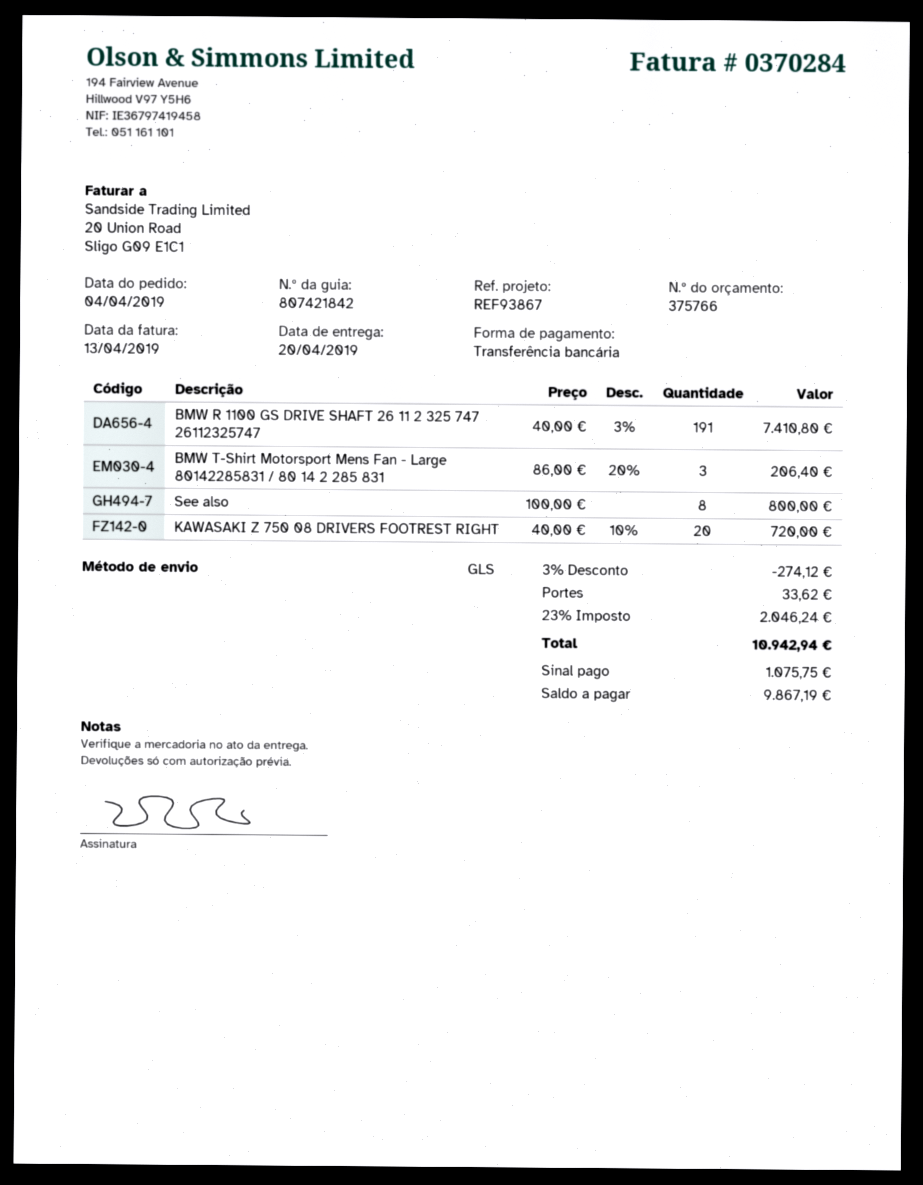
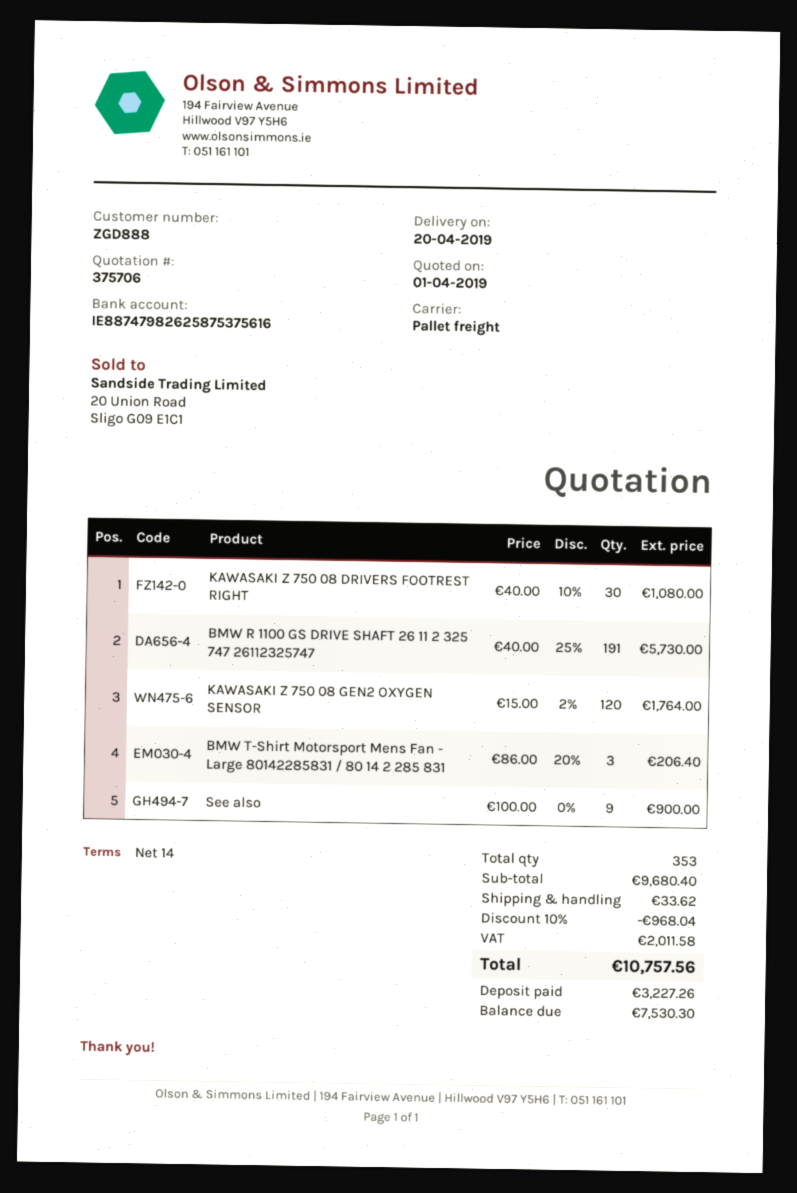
quote number: 375766 -> 375706
shipping method: GLS -> pallet freight
BMW R 1100 GS DRIVE SHAFT 26 11 2 325 747 26112325747: 191 x 40.00 - 3% = 7410.80 -> 191 x 40.00 - 25% = 5730.00
See also: 8 x 100.00 = 800.00 -> 9 x 100.00 = 900.00
KAWASAKI Z 750 08 DRIVERS FOOTREST RIGHT: 20 x 40.00 - 10% = 720.00 -> 30 x 40.00 - 10% = 1080.00
KAWASAKI Z 750 08 GEN2 OXYGEN SENSOR: none -> 120 x 15.00 - 2% = 1764.00
discount: 3% = 274.12 -> 10% = 968.04
tax: 2046.24 -> 2011.58
total: 10942.94 -> 10757.56
deposit: 1075.75 -> 3227.26
balance: 9867.19 -> 7530.30

